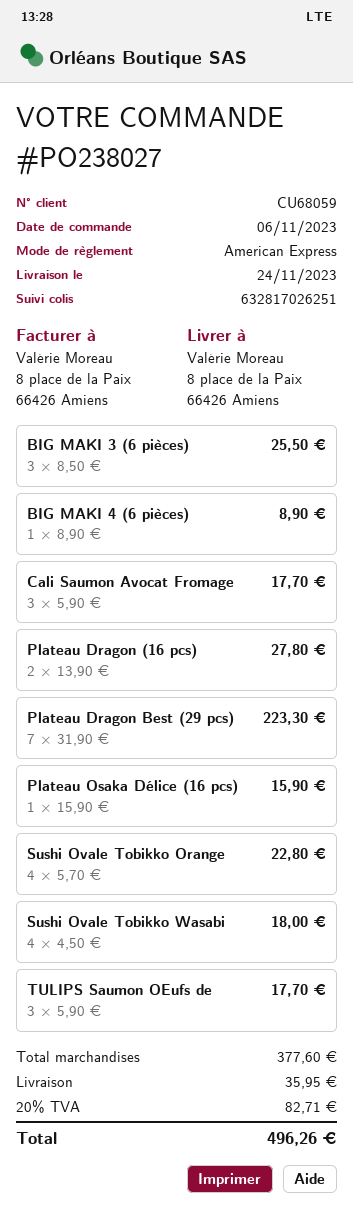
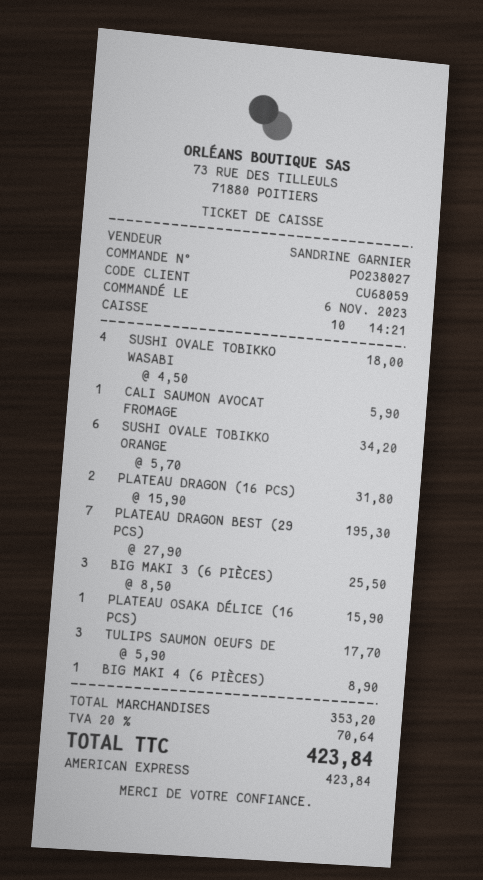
Cali Saumon Avocat Fromage: 3 x 5.90 = 17.70 -> 1 x 5.90 = 5.90
Plateau Dragon (16 pcs): 2 x 13.90 = 27.80 -> 2 x 15.90 = 31.80
Plateau Dragon Best (29 pcs): 7 x 31.90 = 223.30 -> 7 x 27.90 = 195.30
Sushi Ovale Tobikko Orange: 4 x 5.70 = 22.80 -> 6 x 5.70 = 34.20
subtotal: 377.60 -> 353.20
shipping: 35.95 -> none
tax: 20% = 82.71 -> 20% = 70.64
total: 496.26 -> 423.84

